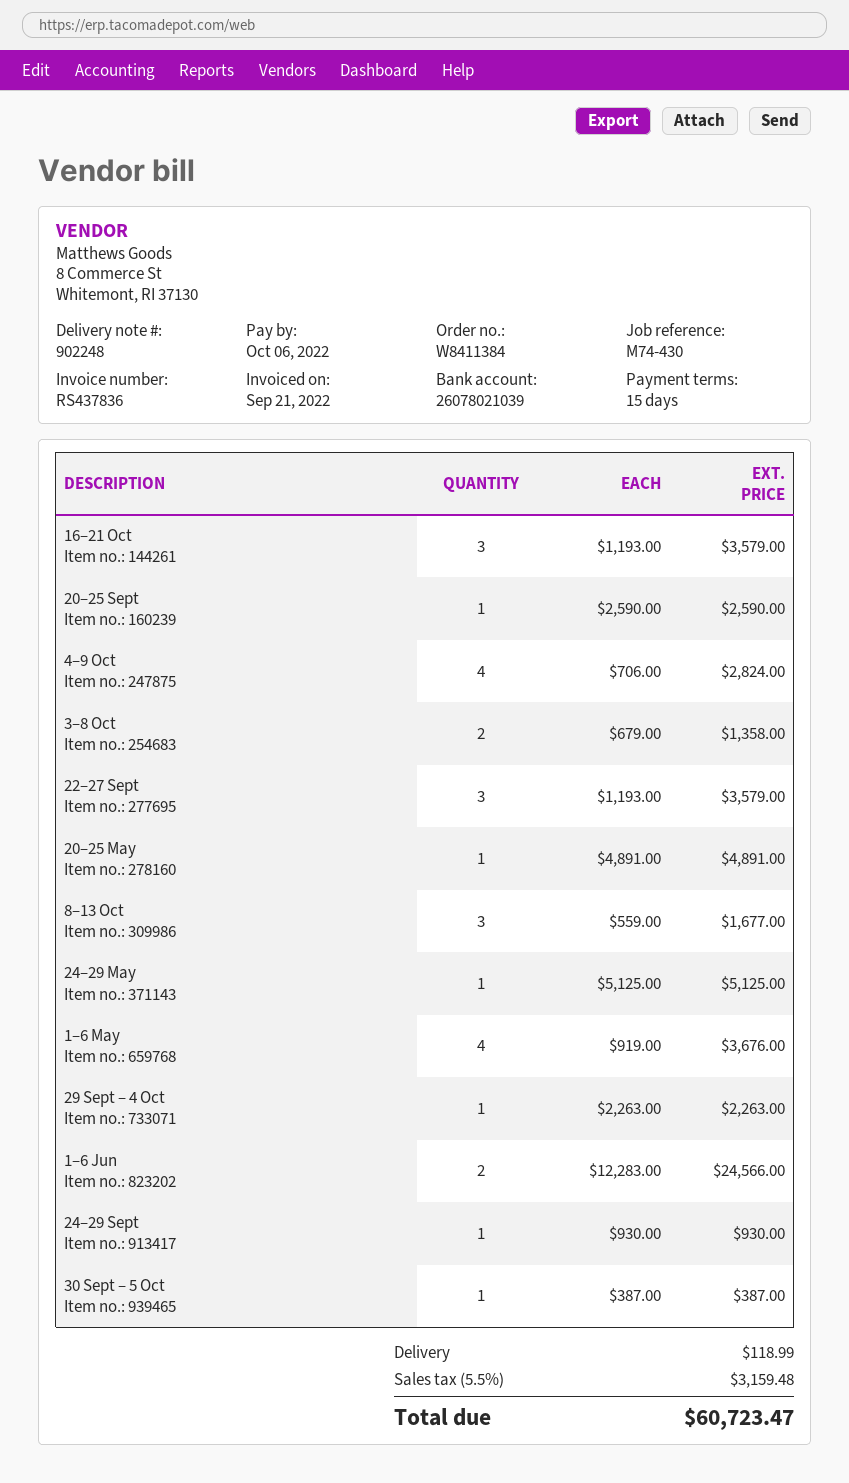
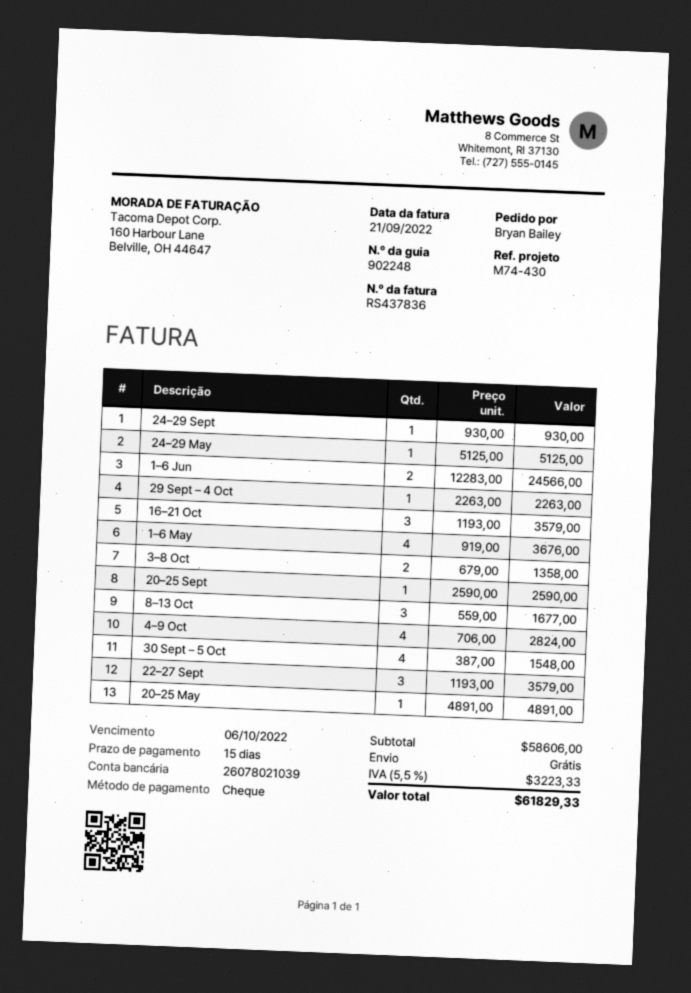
30 Sept – 5 Oct: 1 x 387.00 = 387.00 -> 4 x 387.00 = 1548.00
shipping: 118.99 -> 0.00
tax: 5.5% = 3159.48 -> 5.5% = 3223.33
total: 60723.47 -> 61829.33

